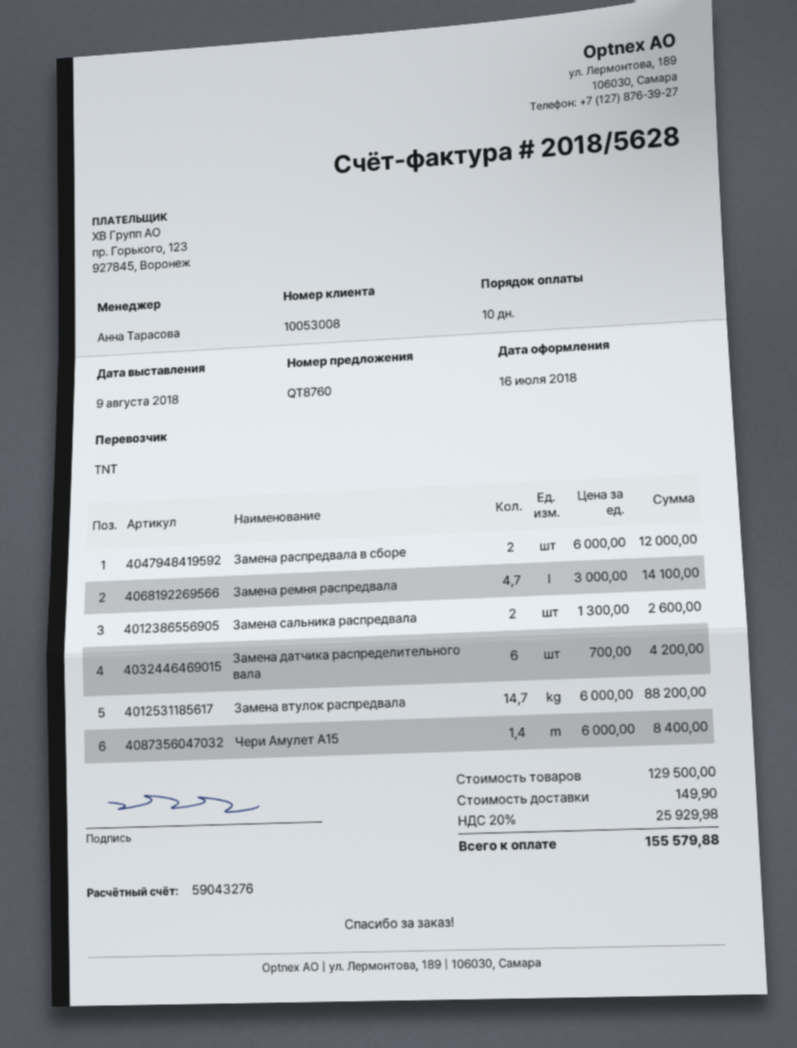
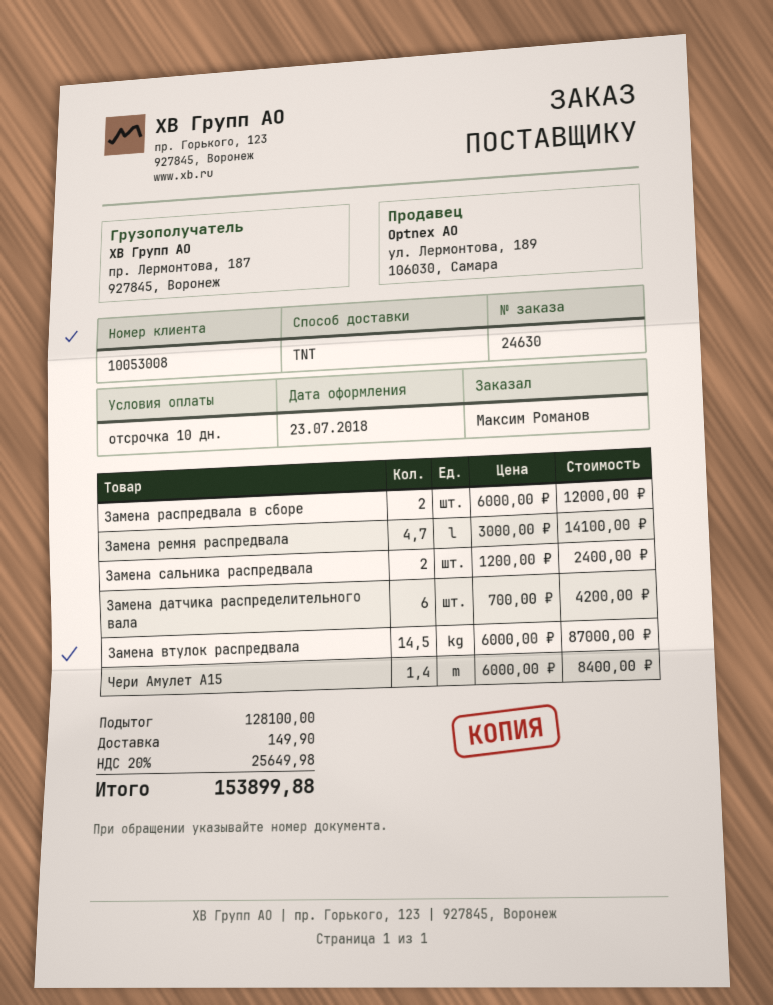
order date: 2018-07-16 -> 2018-07-23
Замена сальника распредвала: 2 x 1300.00 = 2600.00 -> 2 x 1200.00 = 2400.00
Замена втулок распредвала: 14.7 x 6000.00 = 88200.00 -> 14.5 x 6000.00 = 87000.00
subtotal: 129500.00 -> 128100.00
tax: 20% = 25929.98 -> 20% = 25649.98
total: 155579.88 -> 153899.88

